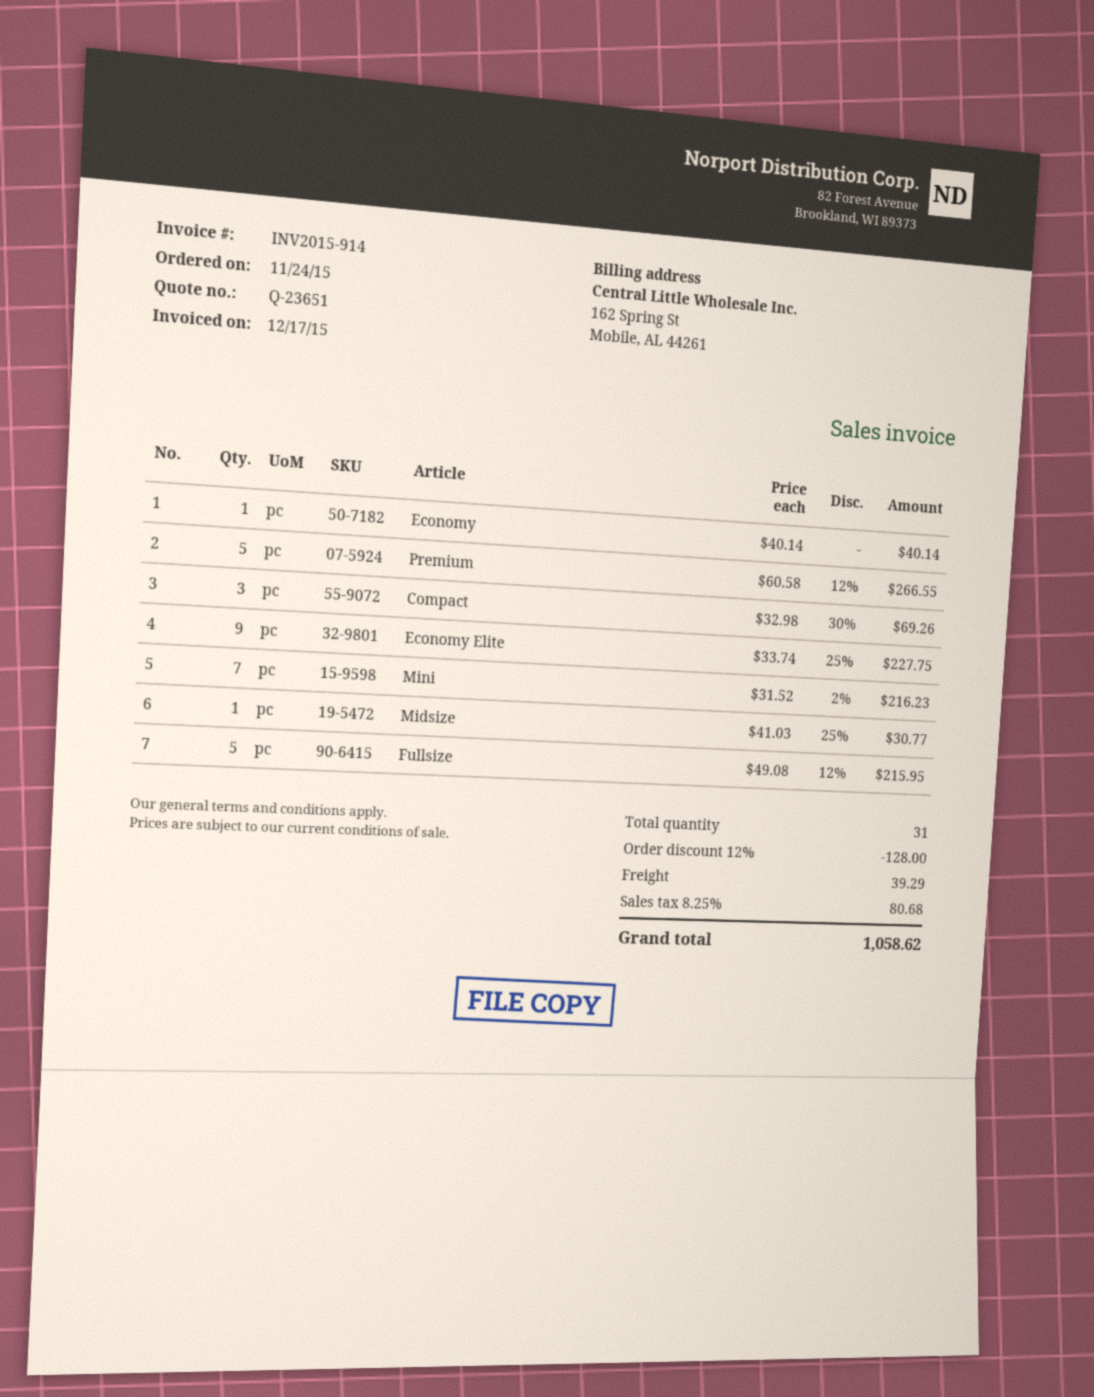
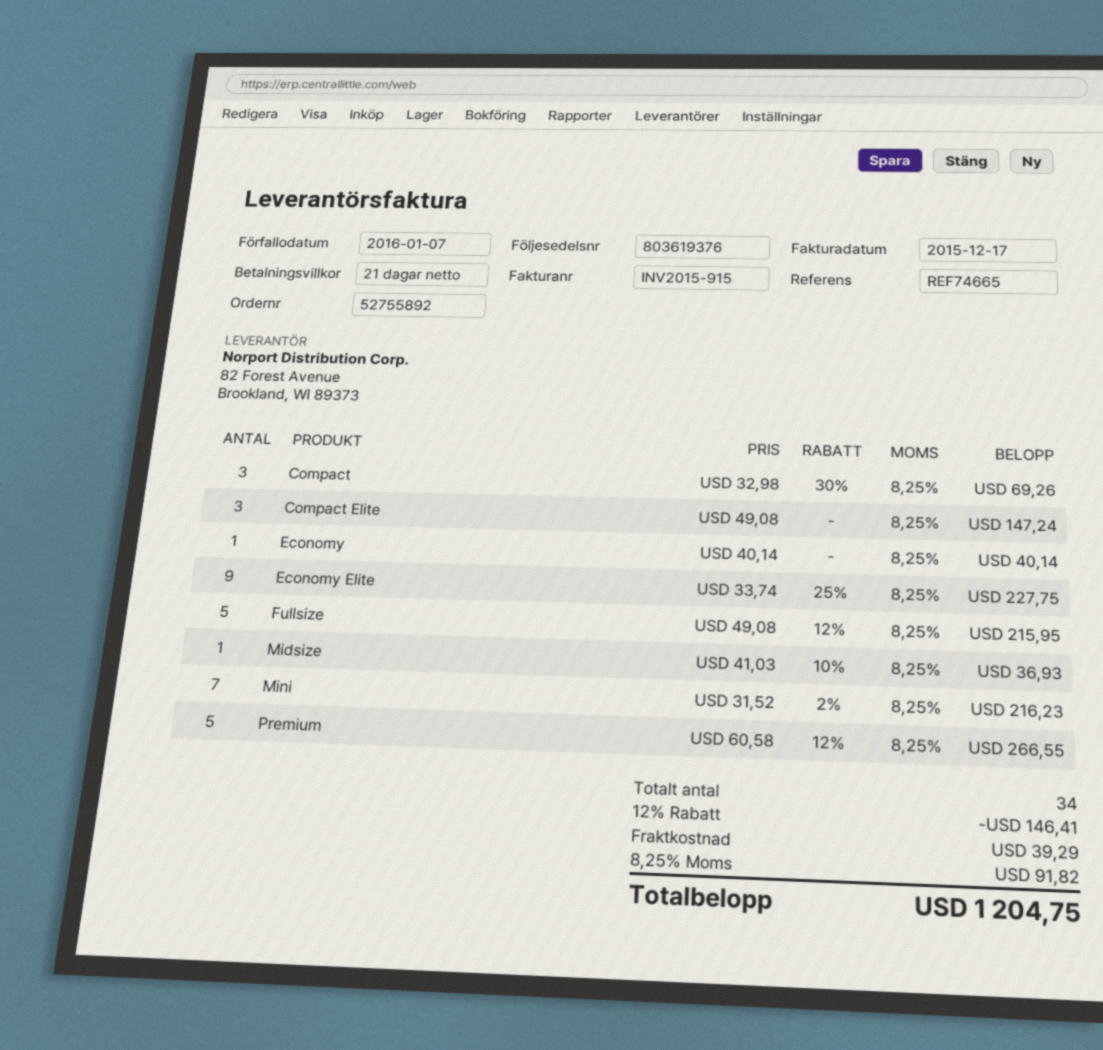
invoice number: INV2015-914 -> INV2015-915
Midsize: 1 x 41.03 - 25% = 30.77 -> 1 x 41.03 - 10% = 36.93
Compact Elite: none -> 3 x 49.08 = 147.24
total quantity: 31 -> 34
discount: 12% = 128.00 -> 12% = 146.41
tax: 8.25% = 80.68 -> 8.25% = 91.82
total: 1058.62 -> 1204.75

